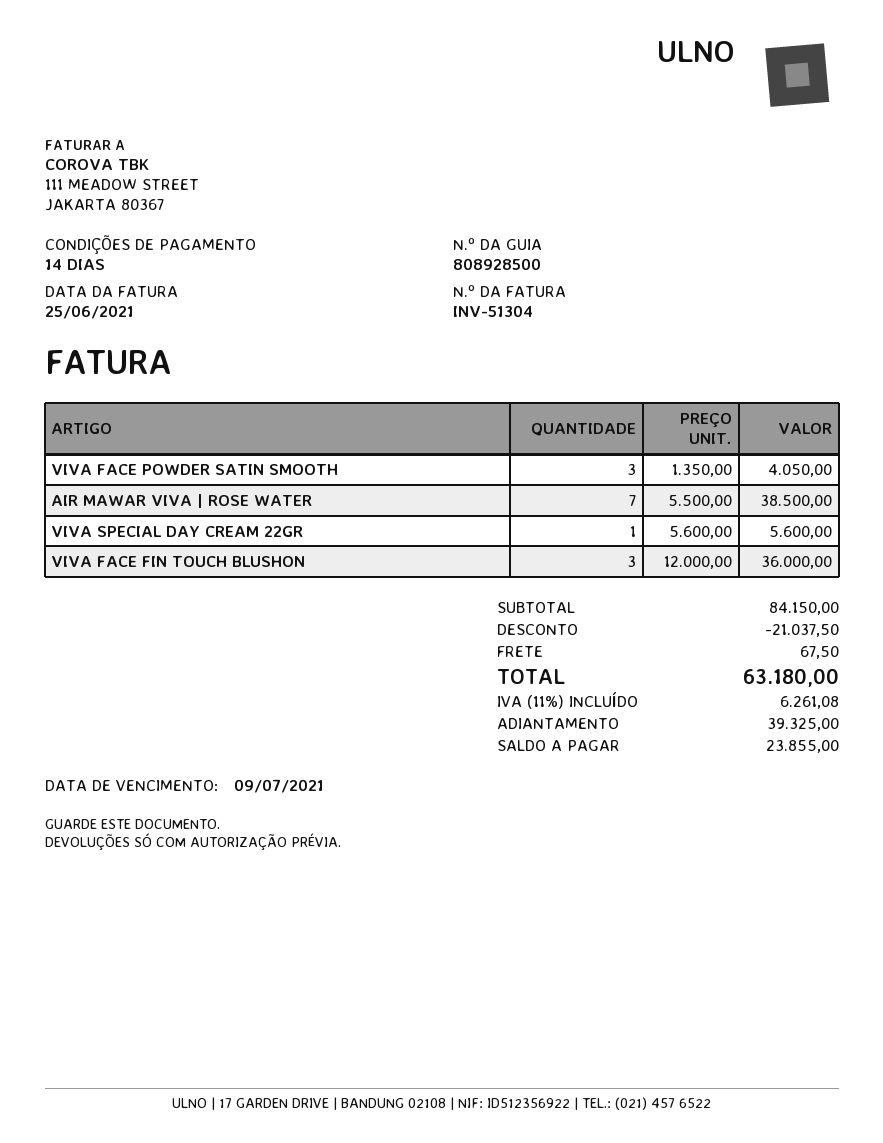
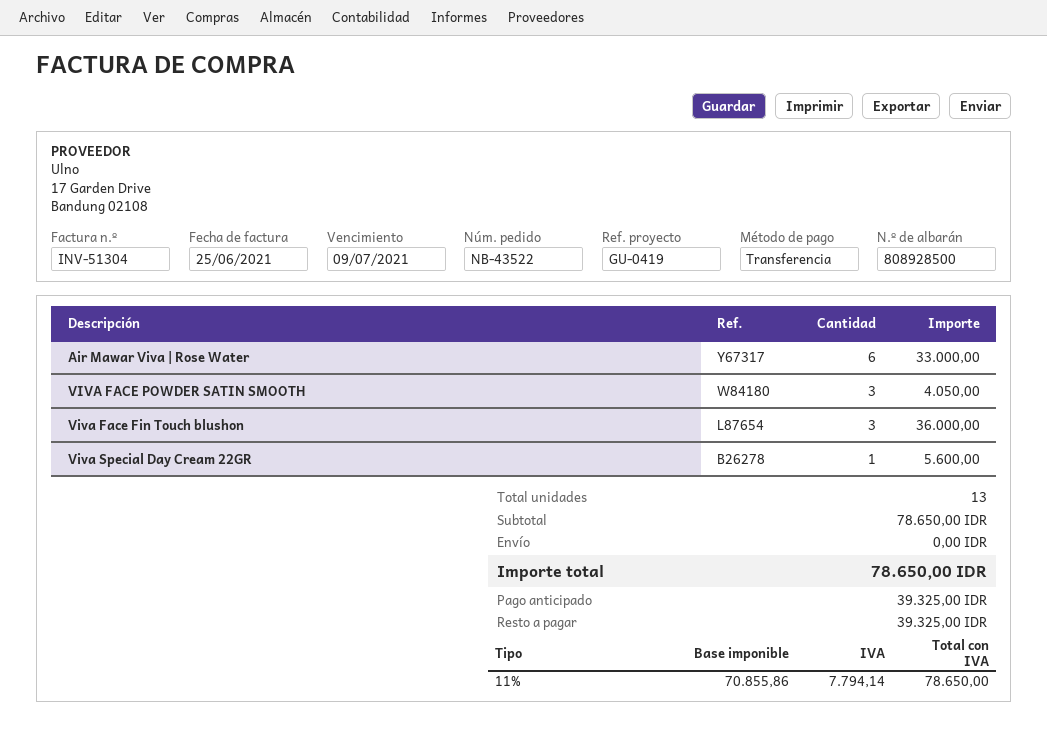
AIR MAWAR VIVA | ROSE WATER: 7 for 38500.00 -> 6 for 33000.00
subtotal: 84150.00 -> 78650.00
discount: 21037.50 -> none
shipping: 67.50 -> 0.00
tax: 11% = 6261.08 -> 11% = 7794.14
total: 63180.00 -> 78650.00
balance: 23855.00 -> 39325.00

